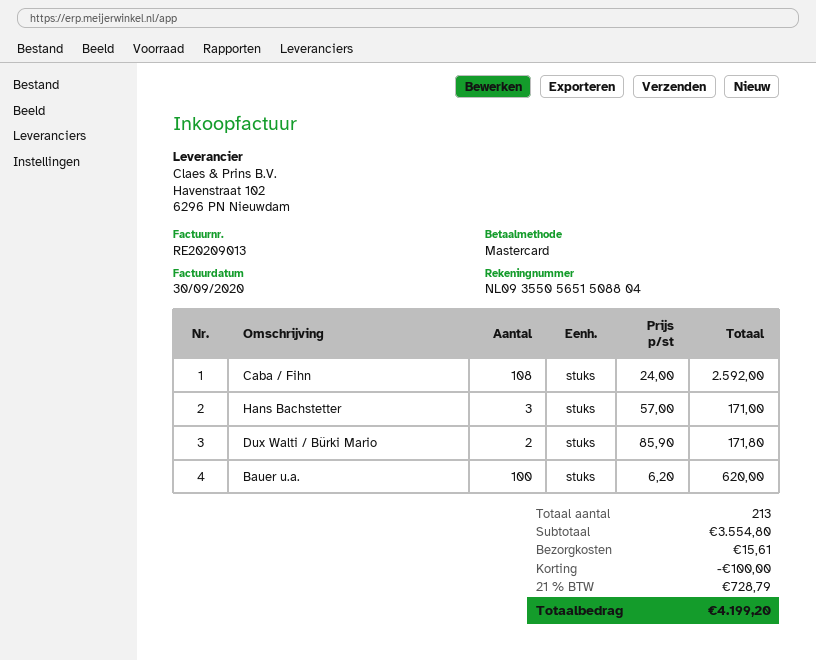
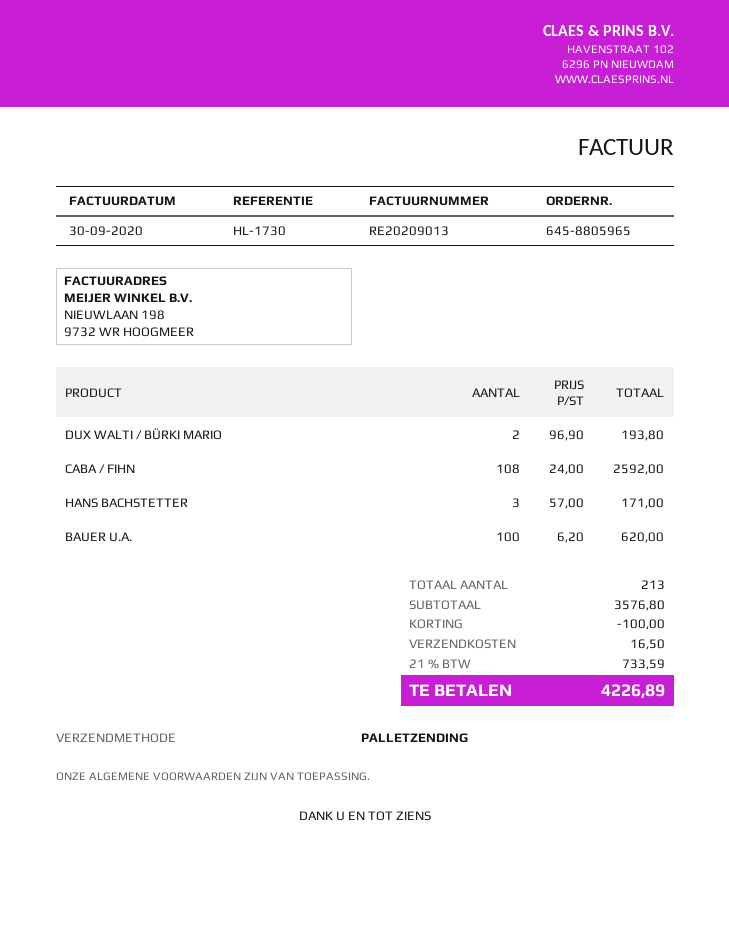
Dux Walti / Bürki Mario: 2 x 85.90 = 171.80 -> 2 x 96.90 = 193.80
subtotal: 3554.80 -> 3576.80
shipping: 15.61 -> 16.50
tax: 21% = 728.79 -> 21% = 733.59
total: 4199.20 -> 4226.89

